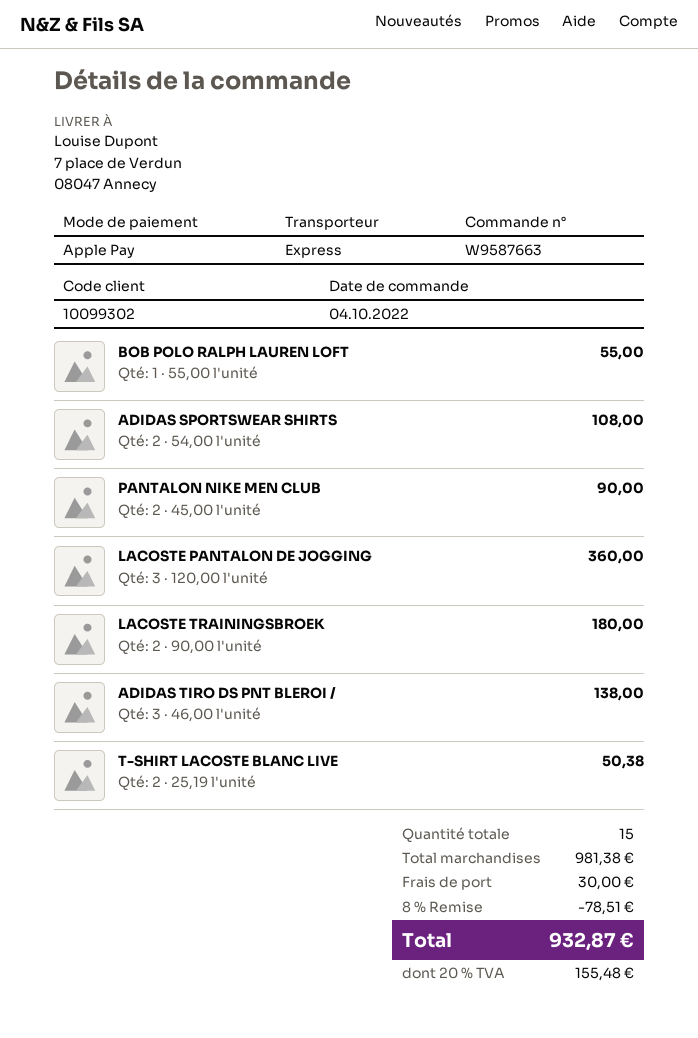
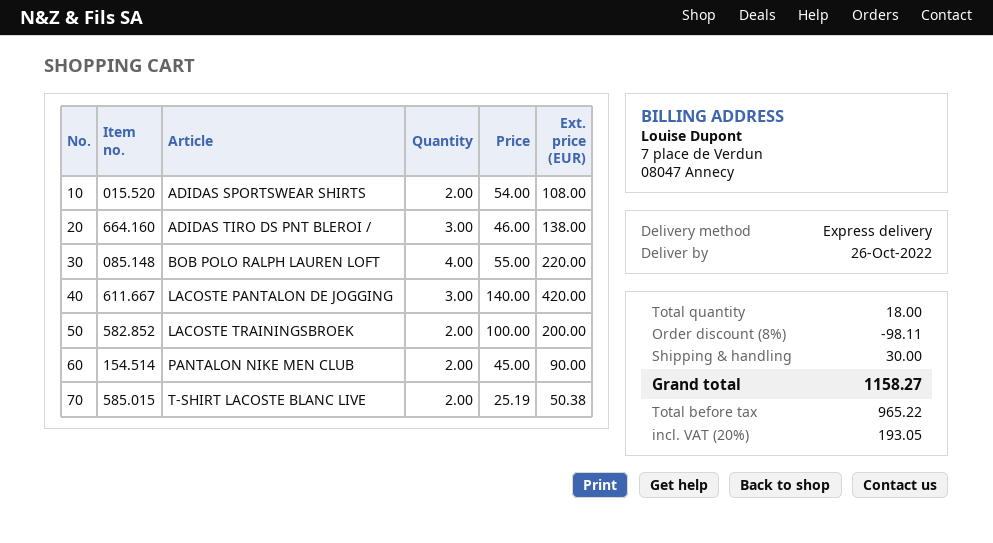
BOB POLO RALPH LAUREN LOFT: 1 x 55.00 = 55.00 -> 4 x 55.00 = 220.00
LACOSTE PANTALON DE JOGGING: 3 x 120.00 = 360.00 -> 3 x 140.00 = 420.00
LACOSTE TRAININGSBROEK: 2 x 90.00 = 180.00 -> 2 x 100.00 = 200.00
total quantity: 15 -> 18
discount: 8% = 78.51 -> 8% = 98.11
tax: 20% = 155.48 -> 20% = 193.05
total: 932.87 -> 1158.27

